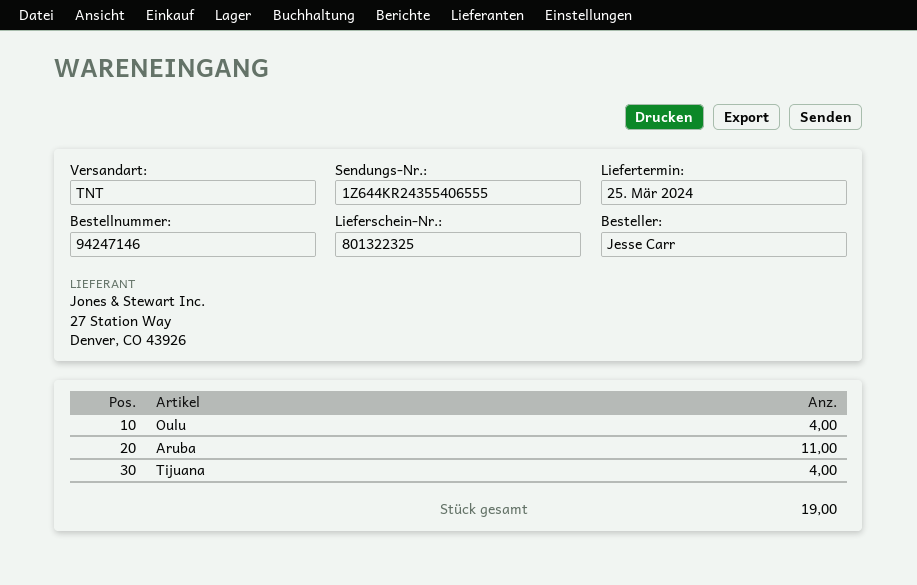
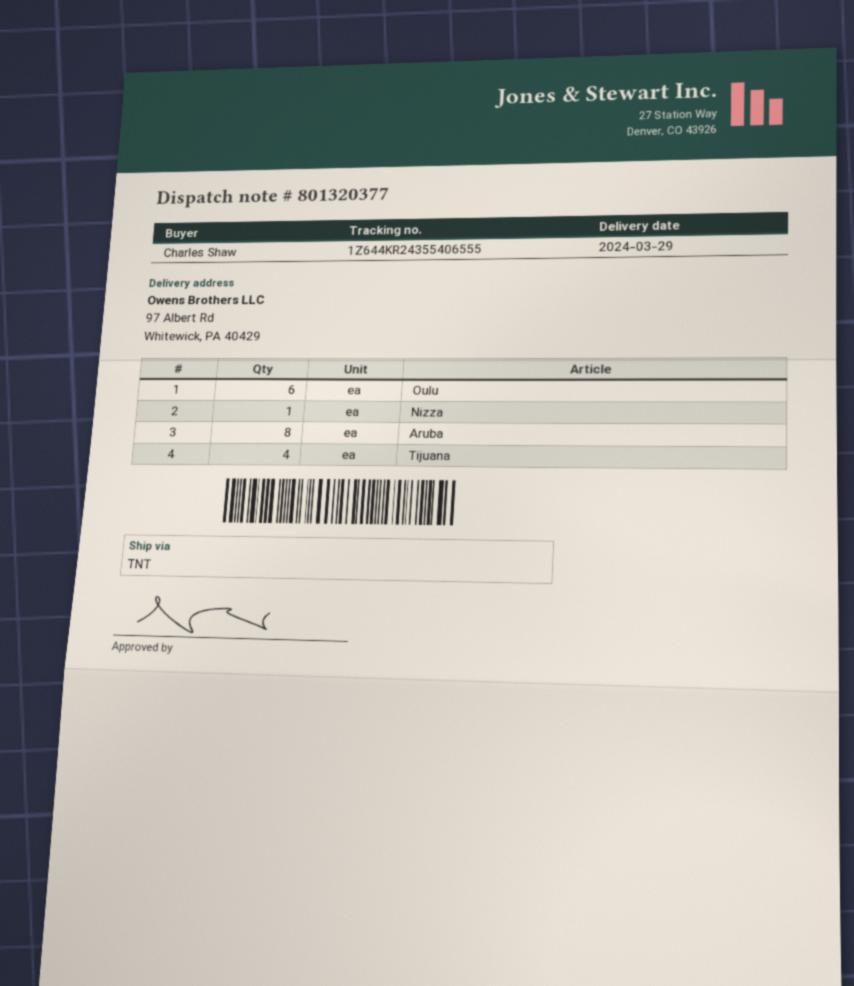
delivery note number: 801322325 -> 801320377
delivery date: 2024-03-25 -> 2024-03-29
ordered by: Jesse Carr -> Charles Shaw
Oulu: 4 -> 6
Aruba: 11 -> 8
Nizza: none -> 1

